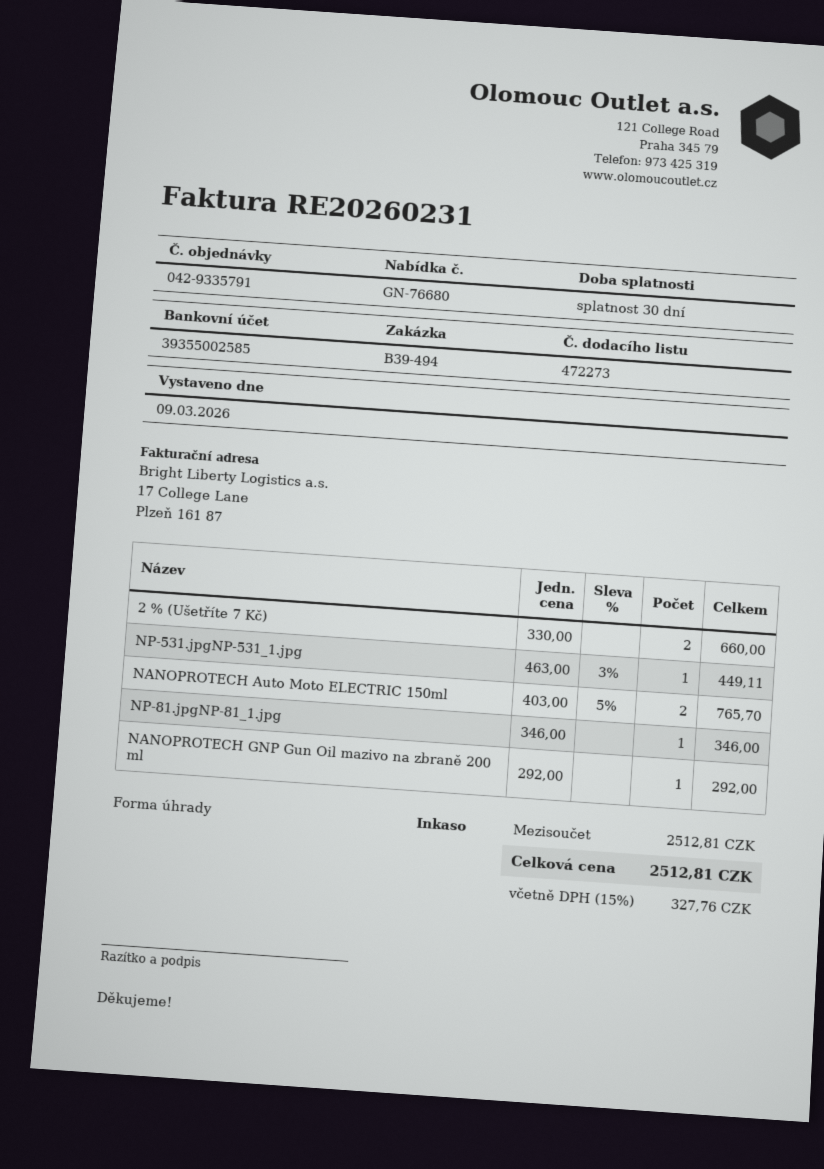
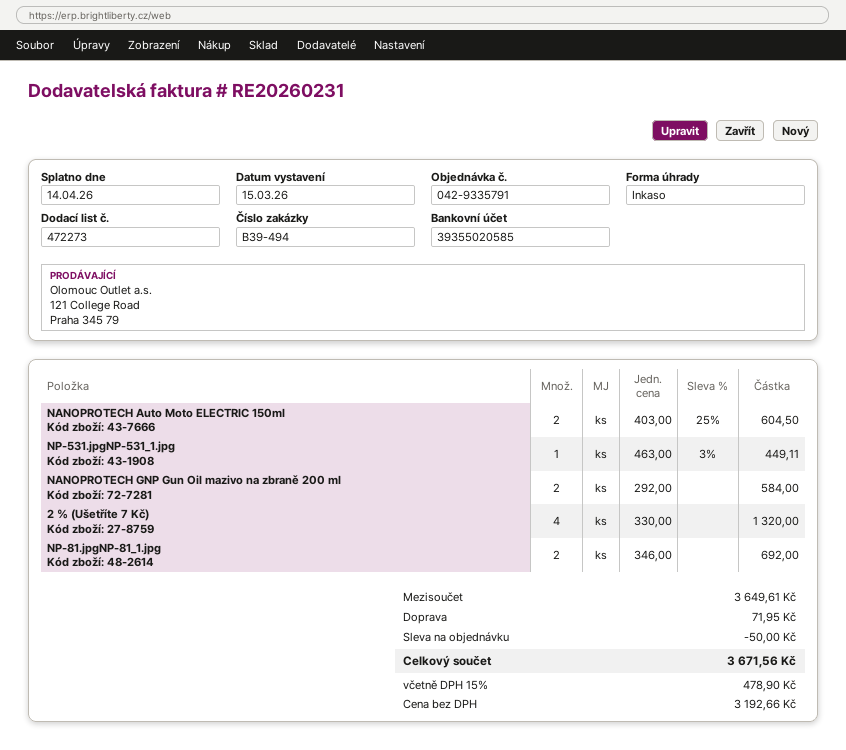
invoice date: 2026-03-09 -> 2026-03-15
bank account: 39355002585 -> 39355020585
2 % (Ušetříte 7 Kč): 2 x 330.00 = 660.00 -> 4 x 330.00 = 1320.00
NANOPROTECH Auto Moto ELECTRIC 150ml: 2 x 403.00 - 5% = 765.70 -> 2 x 403.00 - 25% = 604.50
NP-81.jpgNP-81_1.jpg: 1 x 346.00 = 346.00 -> 2 x 346.00 = 692.00
NANOPROTECH GNP Gun Oil mazivo na zbraně 200 ml: 1 x 292.00 = 292.00 -> 2 x 292.00 = 584.00
subtotal: 2512.81 -> 3649.61
discount: none -> 50.00
shipping: none -> 71.95
tax: 15% = 327.76 -> 15% = 478.90
total: 2512.81 -> 3671.56

